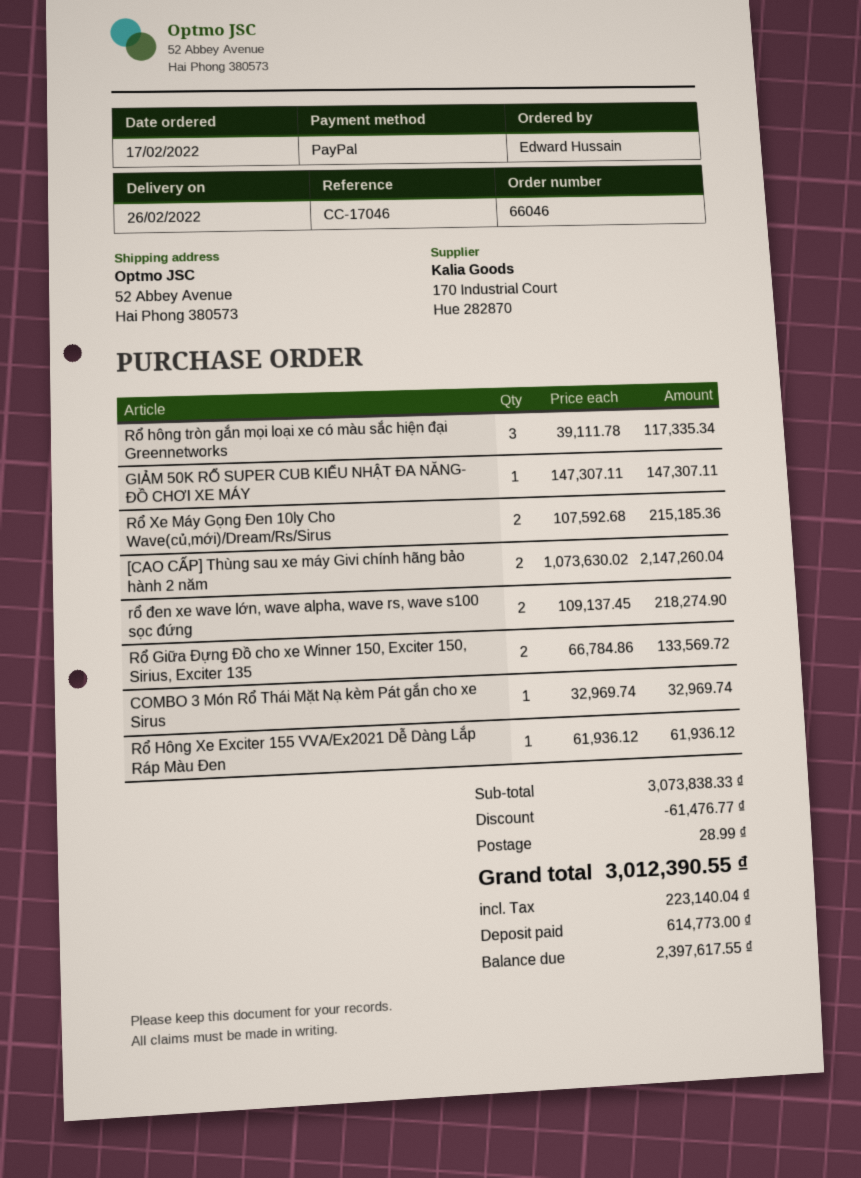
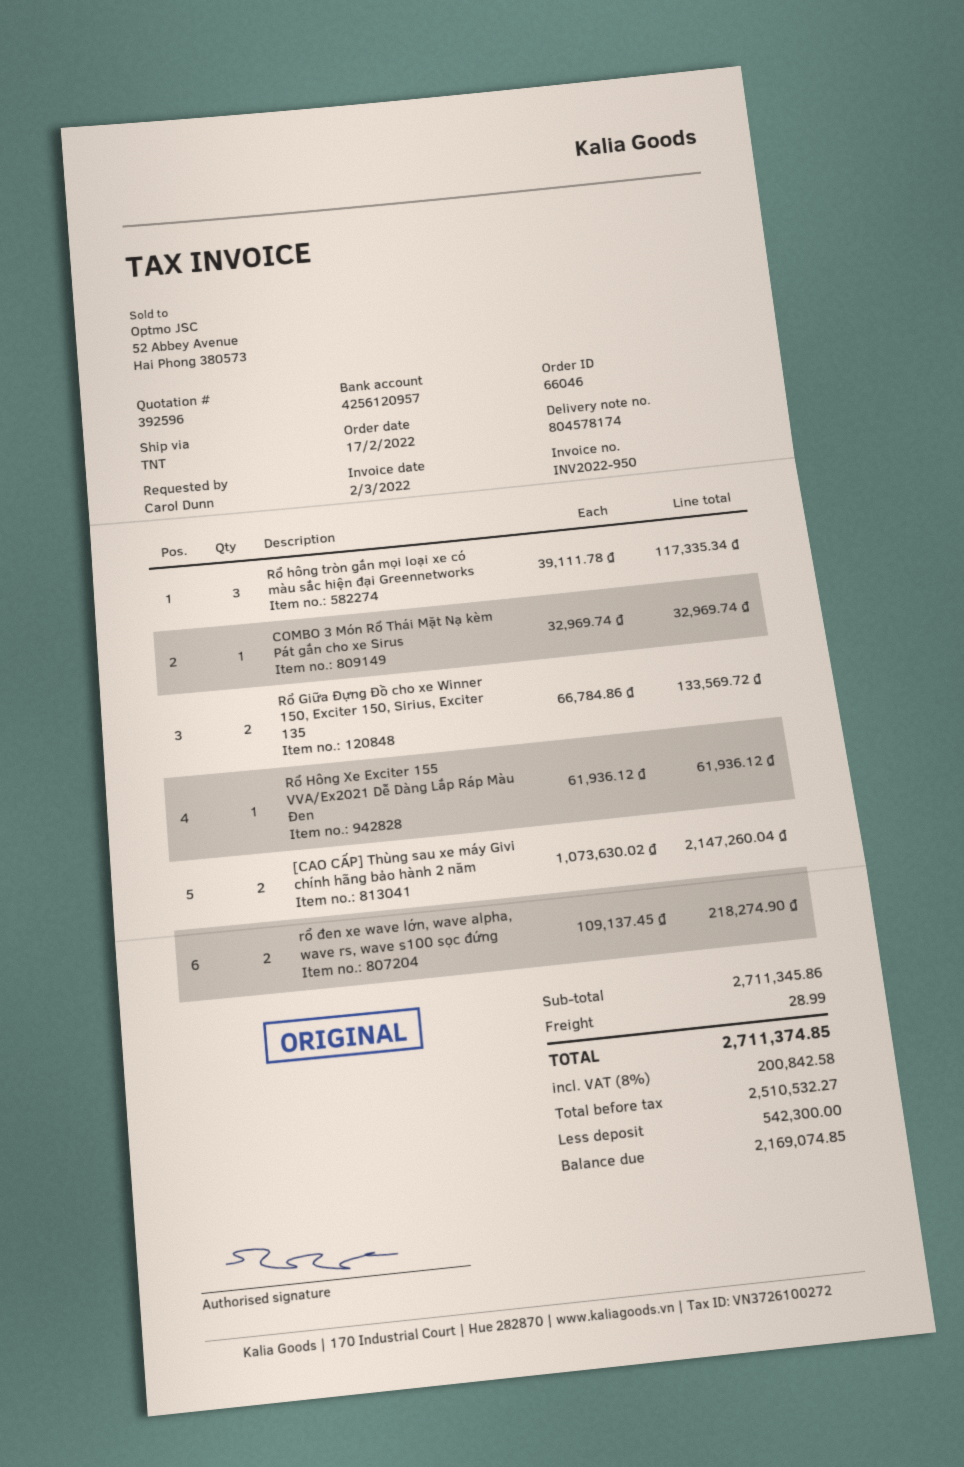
ordered by: Edward Hussain -> Carol Dunn
GIẢM 50K RỔ SUPER CUB KIỂU NHẬT ĐA NĂNG- ĐỒ CHƠI XE MÁY: 1 x 147307.11 = 147307.11 -> none
Rổ Xe Máy Gọng Đen 10ly Cho Wave(củ,mới)/Dream/Rs/Sirus: 2 x 107592.68 = 215185.36 -> none
subtotal: 3073838.33 -> 2711345.86
discount: 61476.77 -> none
tax: 223140.04 -> 200842.58
total: 3012390.55 -> 2711374.85
deposit: 614773.00 -> 542300.00
balance: 2397617.55 -> 2169074.85

